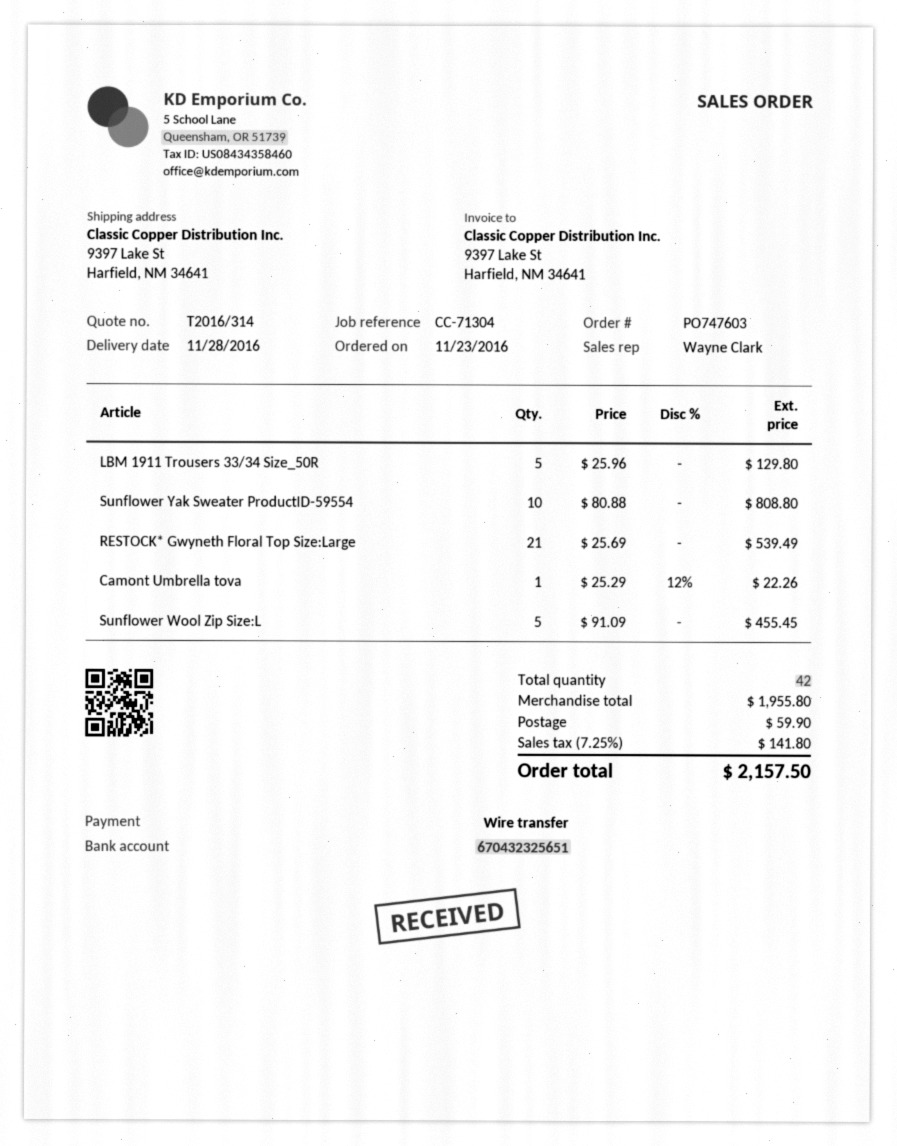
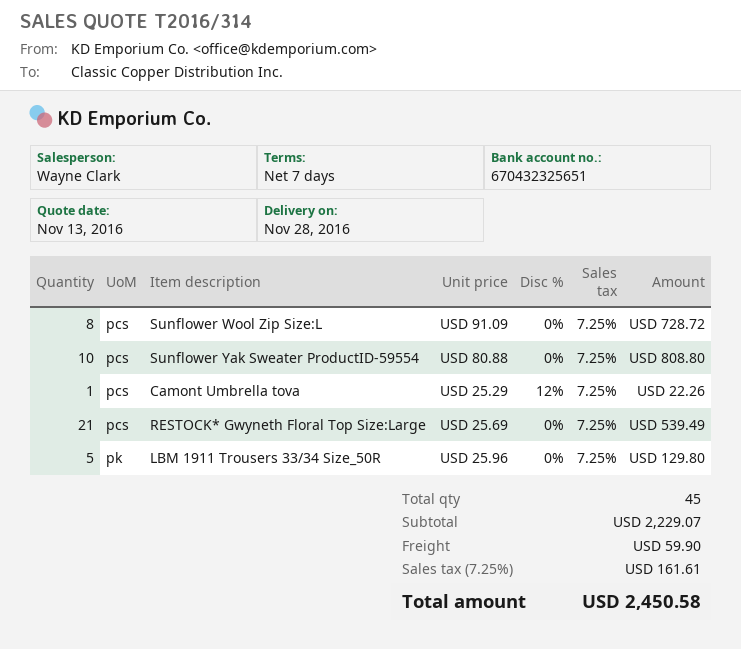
Sunflower Wool Zip Size:L: 5 x 91.09 = 455.45 -> 8 x 91.09 = 728.72
total quantity: 42 -> 45
subtotal: 1955.80 -> 2229.07
tax: 7.25% = 141.80 -> 7.25% = 161.61
total: 2157.50 -> 2450.58

